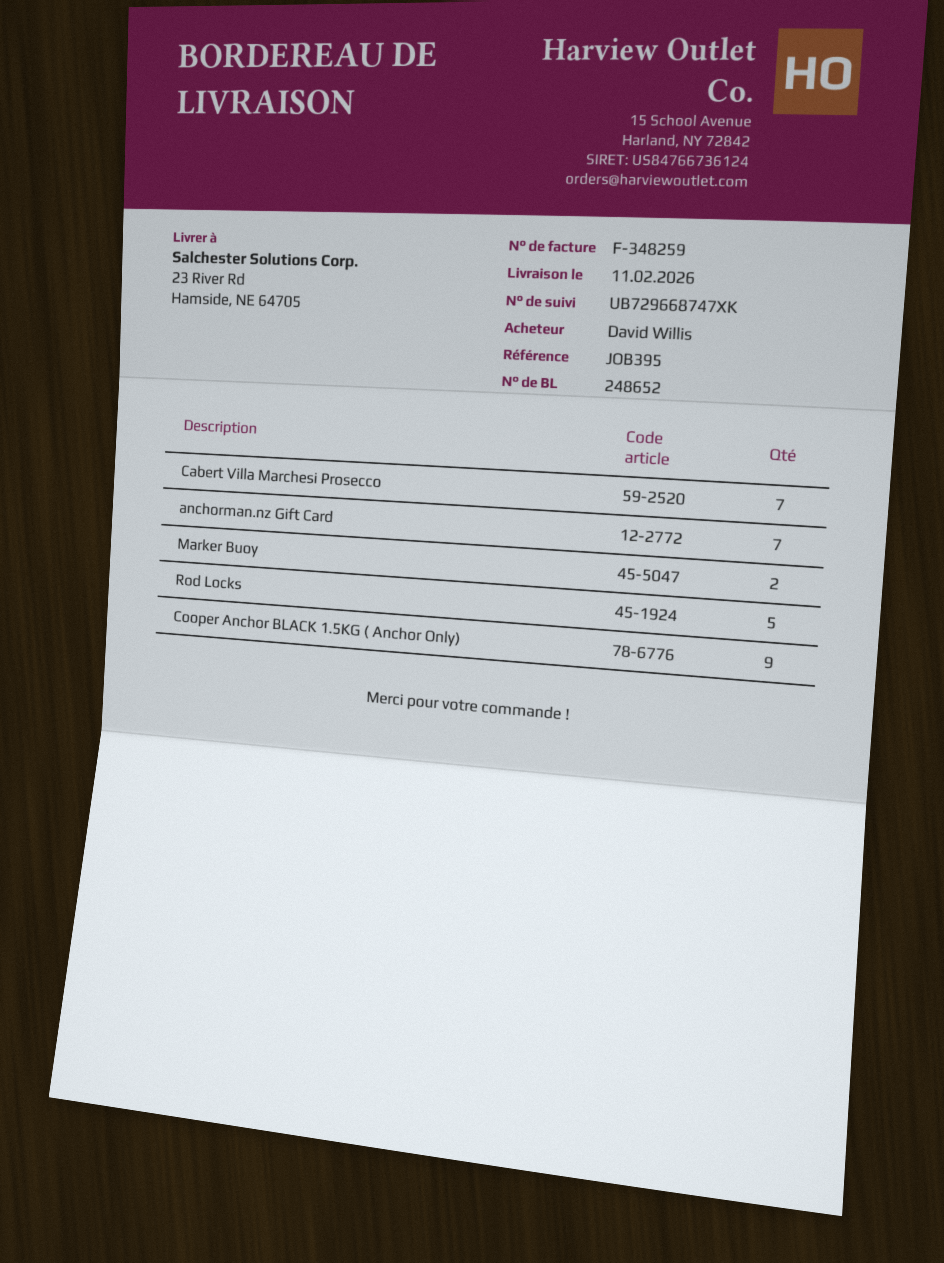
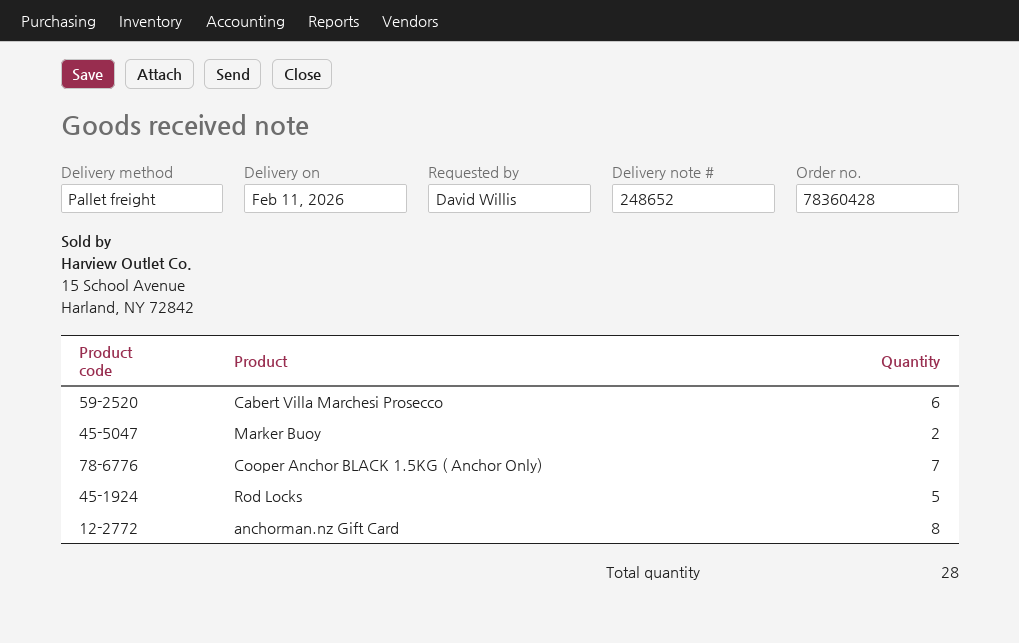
Cabert Villa Marchesi Prosecco: 7 -> 6
anchorman.nz Gift Card: 7 -> 8
Cooper Anchor BLACK 1.5KG ( Anchor Only): 9 -> 7

